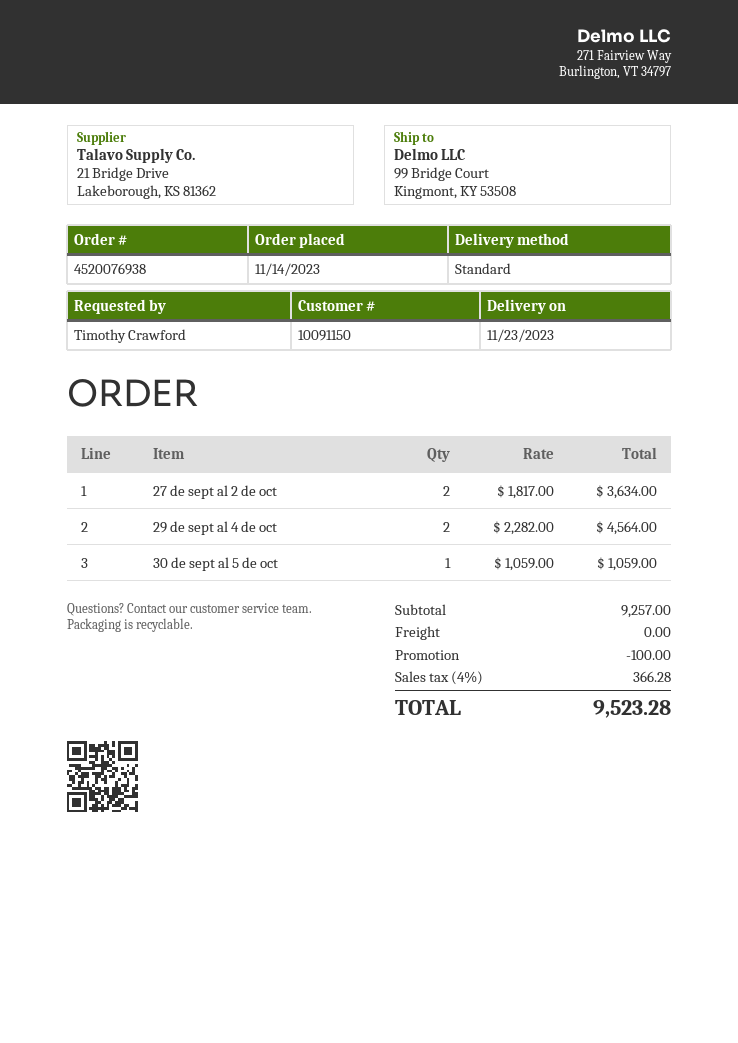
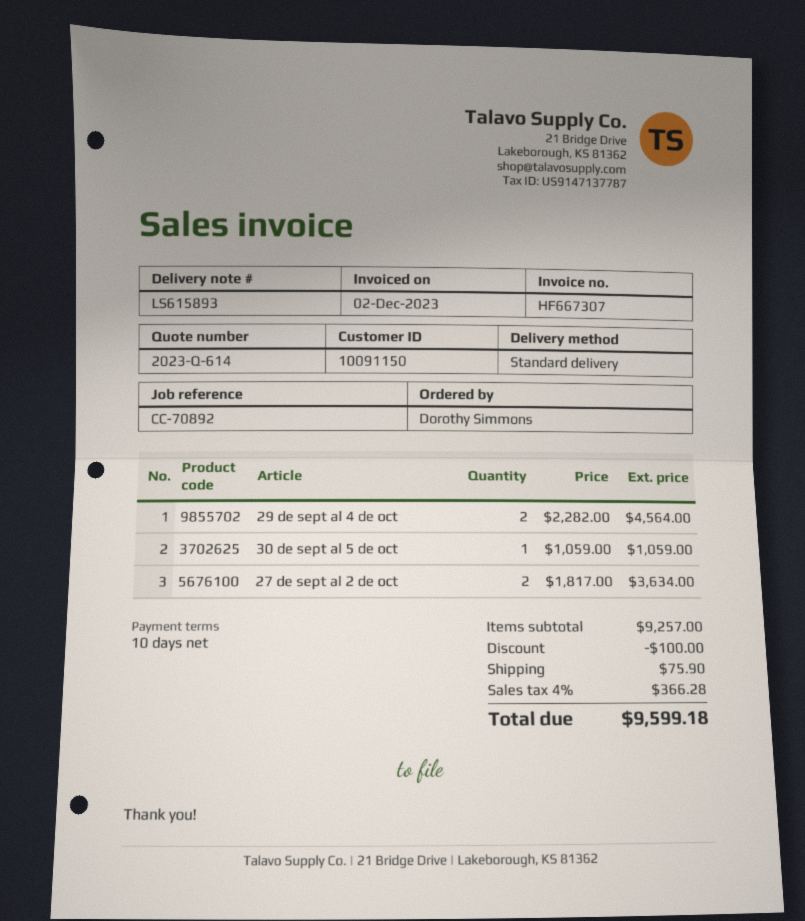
ordered by: Timothy Crawford -> Dorothy Simmons
shipping: 0.00 -> 75.90
total: 9523.28 -> 9599.18

